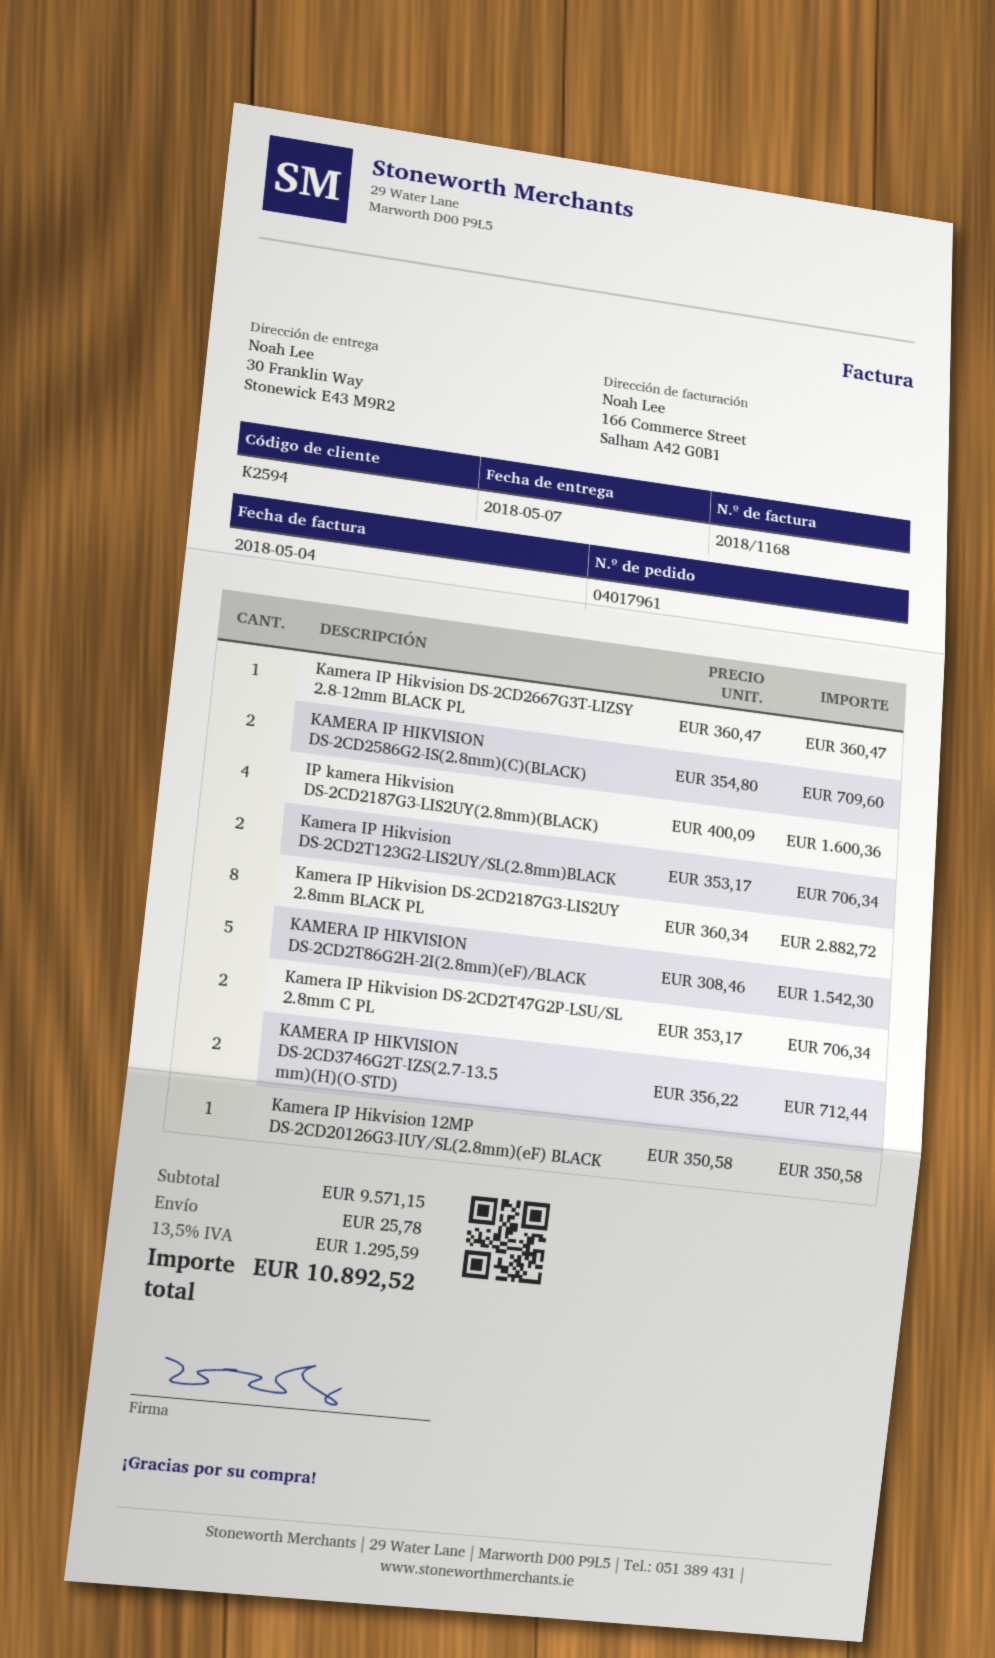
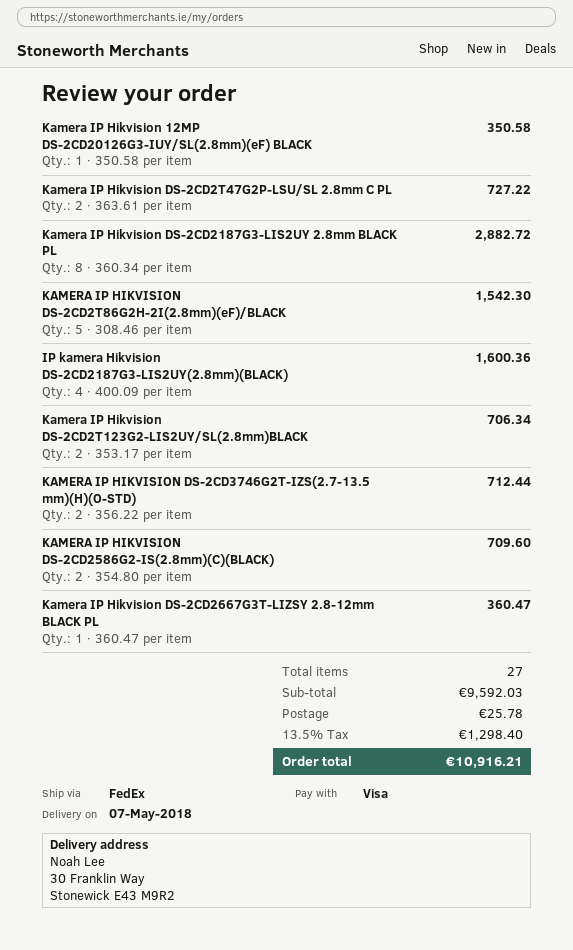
Kamera IP Hikvision DS-2CD2T47G2P-LSU/SL 2.8mm C PL: 2 x 353.17 = 706.34 -> 2 x 363.61 = 727.22
subtotal: 9571.15 -> 9592.03
tax: 13.5% = 1295.59 -> 13.5% = 1298.40
total: 10892.52 -> 10916.21

